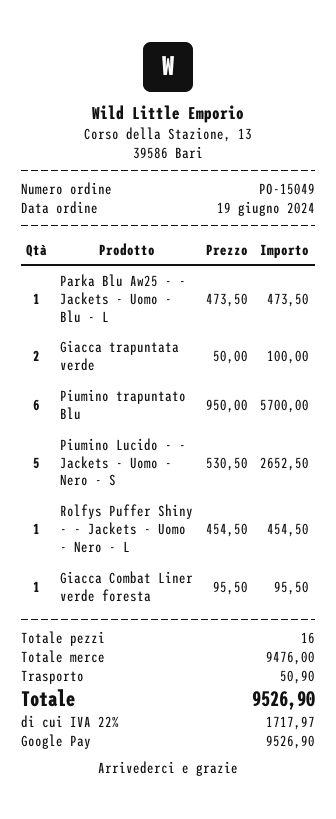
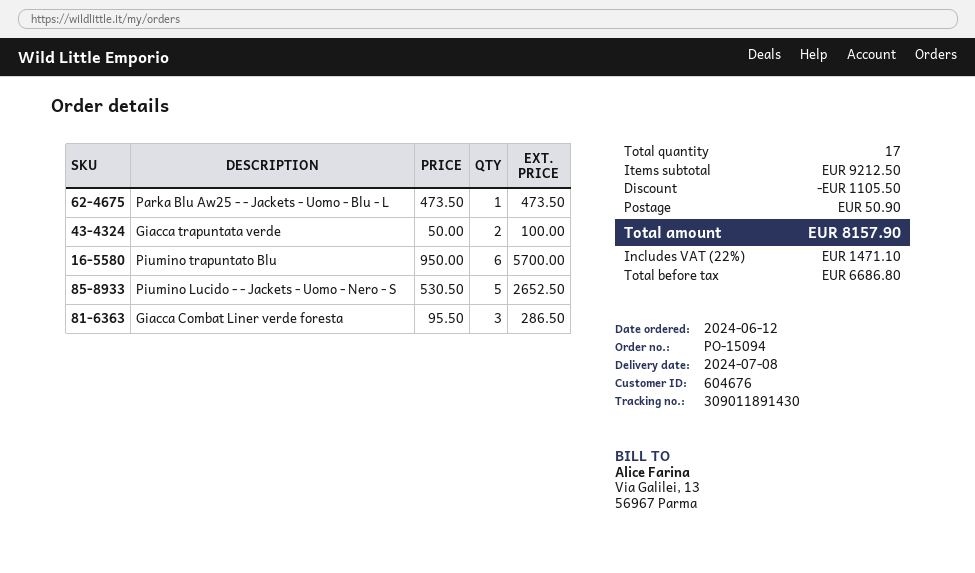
order number: PO-15049 -> PO-15094
order date: 2024-06-19 -> 2024-06-12
Rolfys Puffer Shiny - - Jackets - Uomo - Nero - L: 1 x 454.50 = 454.50 -> none
Giacca Combat Liner verde foresta: 1 x 95.50 = 95.50 -> 3 x 95.50 = 286.50
total quantity: 16 -> 17
subtotal: 9476.00 -> 9212.50
discount: none -> 1105.50
tax: 22% = 1717.97 -> 22% = 1471.10
total: 9526.90 -> 8157.90

